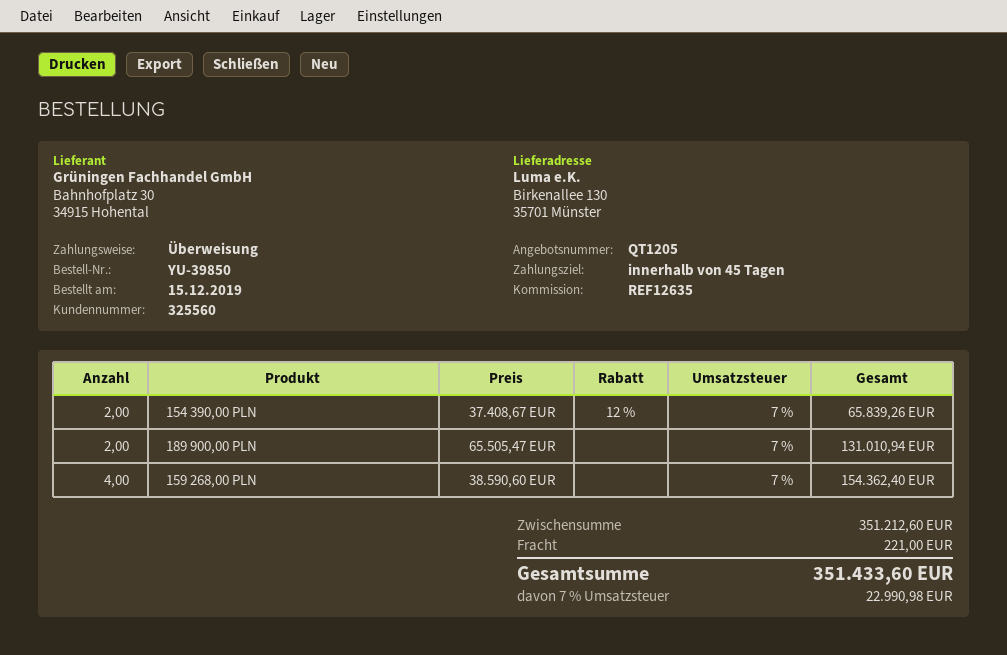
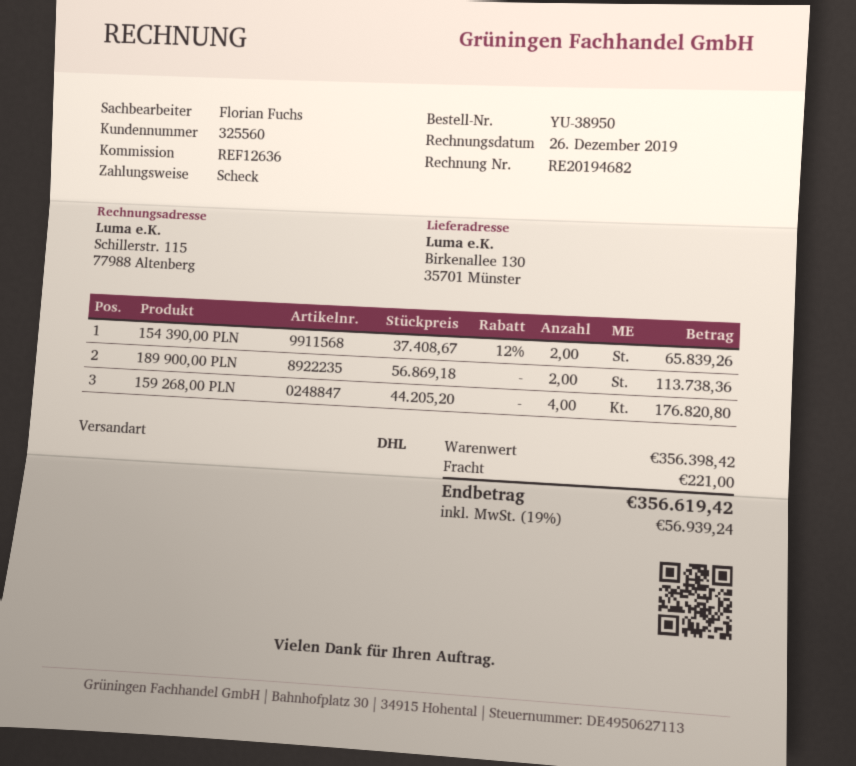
order number: YU-39850 -> YU-38950
reference: REF12635 -> REF12636
payment method: bank transfer -> cheque
189 900,00 PLN: 2 x 65505.47 = 131010.94 -> 2 x 56869.18 = 113738.36
159 268,00 PLN: 4 x 38590.60 = 154362.40 -> 4 x 44205.20 = 176820.80
subtotal: 351212.60 -> 356398.42
tax: 7% = 22990.98 -> 19% = 56939.24
total: 351433.60 -> 356619.42

